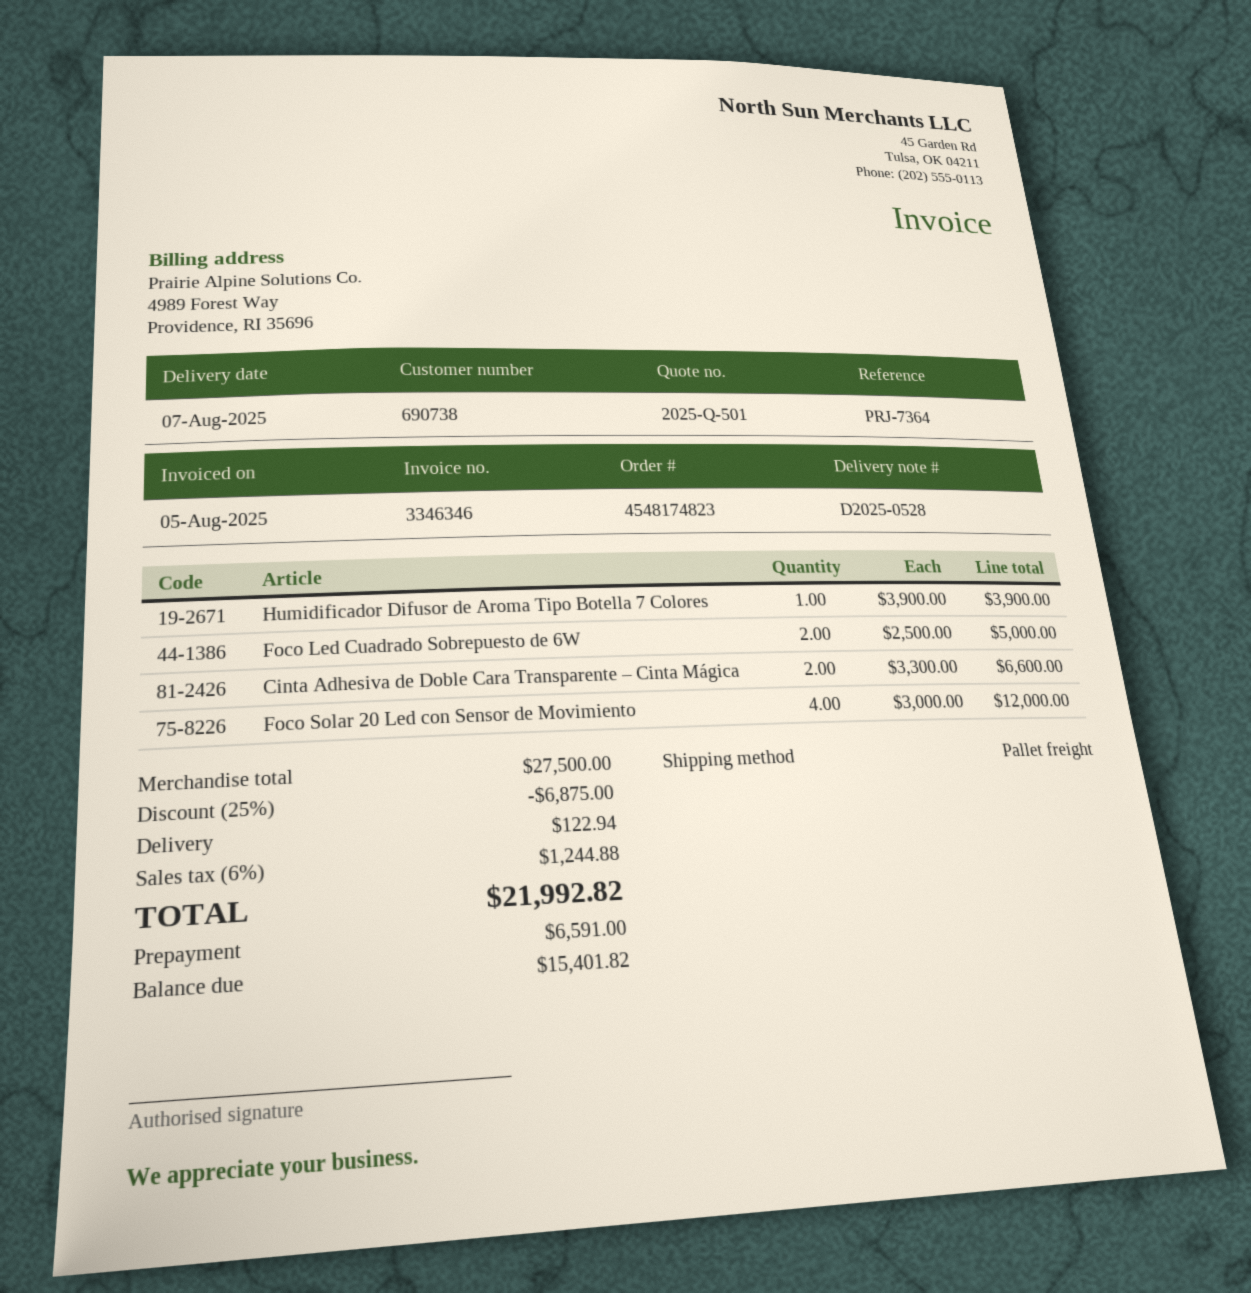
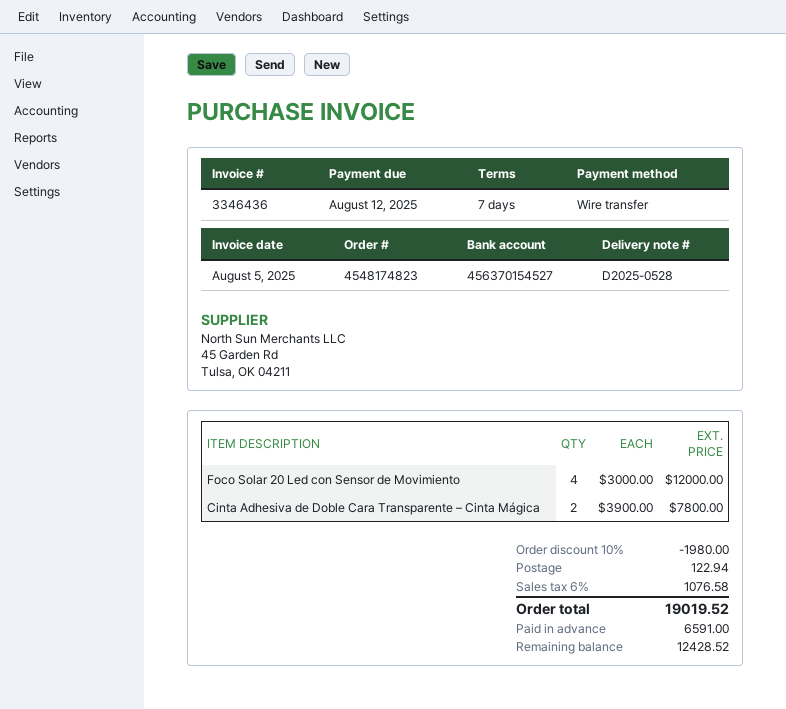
invoice number: 3346346 -> 3346436
Humidificador Difusor de Aroma Tipo Botella 7 Colores: 1 x 3900.00 = 3900.00 -> none
Foco Led Cuadrado Sobrepuesto de 6W: 2 x 2500.00 = 5000.00 -> none
Cinta Adhesiva de Doble Cara Transparente – Cinta Mágica: 2 x 3300.00 = 6600.00 -> 2 x 3900.00 = 7800.00
discount: 25% = 6875.00 -> 10% = 1980.00
tax: 6% = 1244.88 -> 6% = 1076.58
total: 21992.82 -> 19019.52
balance: 15401.82 -> 12428.52

